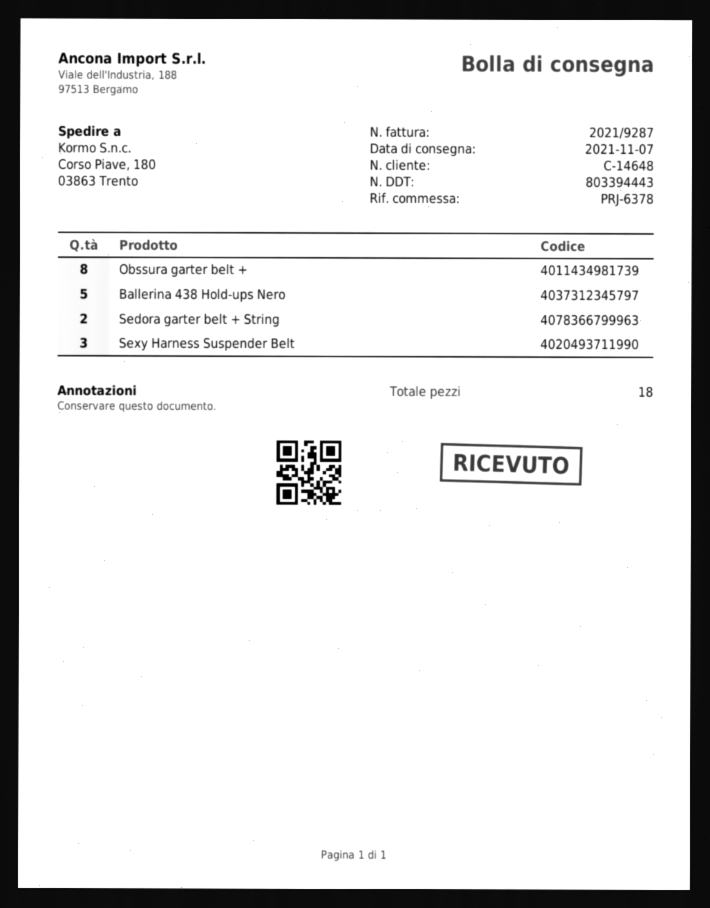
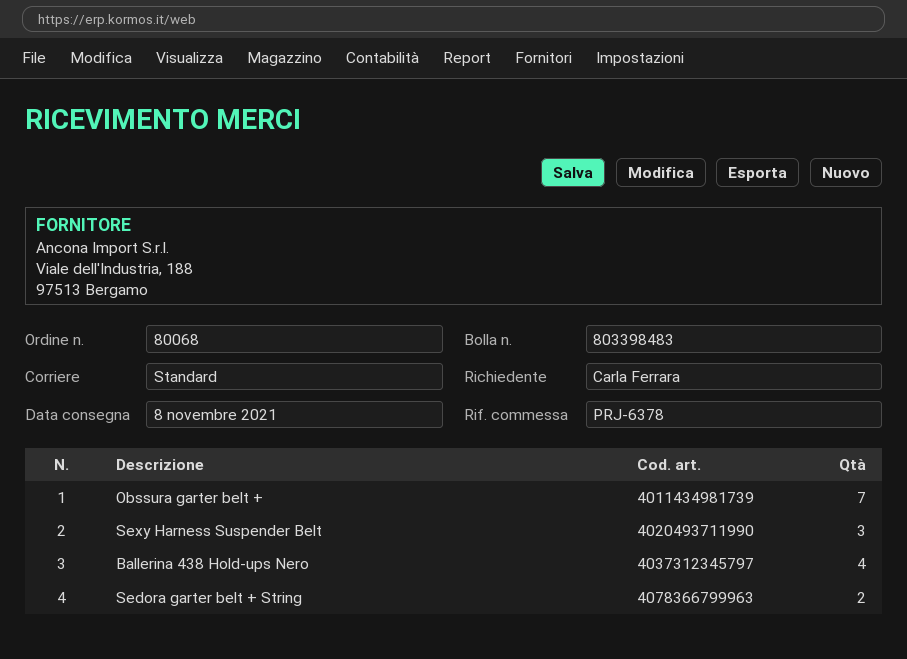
delivery note number: 803394443 -> 803398483
delivery date: 2021-11-07 -> 2021-11-08
Obssura garter belt +: 8 -> 7
Ballerina 438 Hold-ups Nero: 5 -> 4

